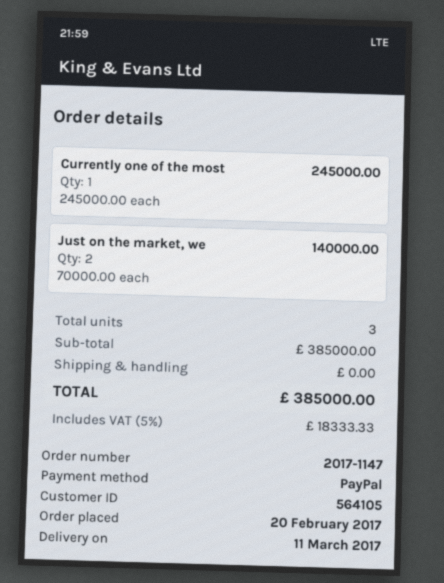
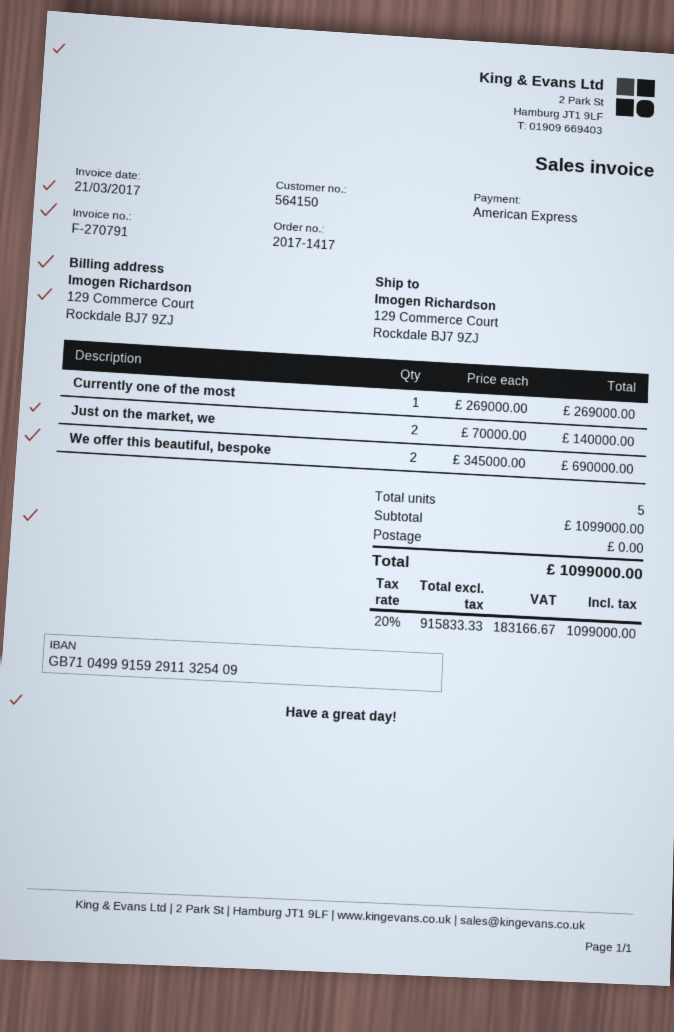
order number: 2017-1147 -> 2017-1417
customer number: 564105 -> 564150
payment method: PayPal -> American Express
Currently one of the most: 1 x 245000.00 = 245000.00 -> 1 x 269000.00 = 269000.00
We offer this beautiful, bespoke: none -> 2 x 345000.00 = 690000.00
total quantity: 3 -> 5
subtotal: 385000.00 -> 1099000.00
tax: 5% = 18333.33 -> 20% = 183166.67
total: 385000.00 -> 1099000.00

